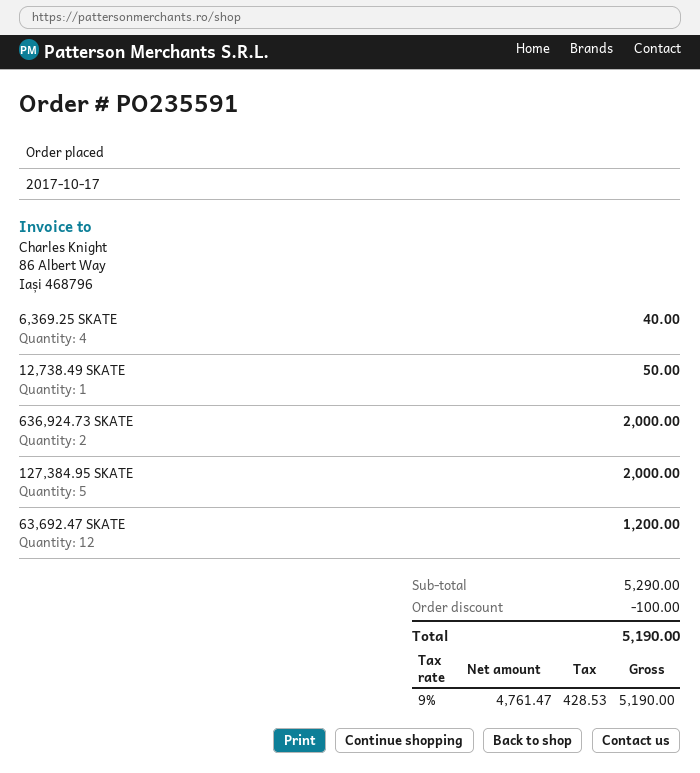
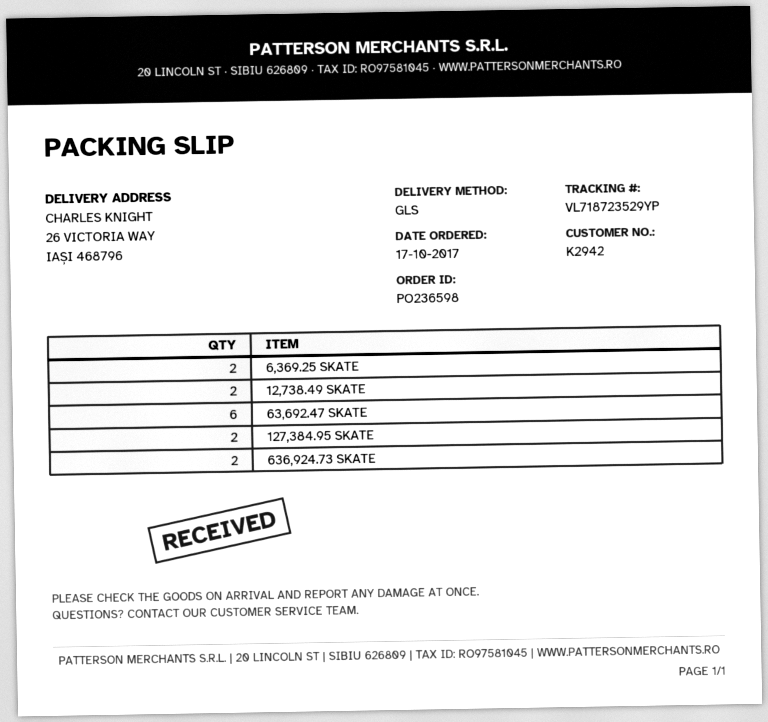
order number: PO235591 -> PO236598
6,369.25 SKATE: 4 -> 2
12,738.49 SKATE: 1 -> 2
127,384.95 SKATE: 5 -> 2
63,692.47 SKATE: 12 -> 6

